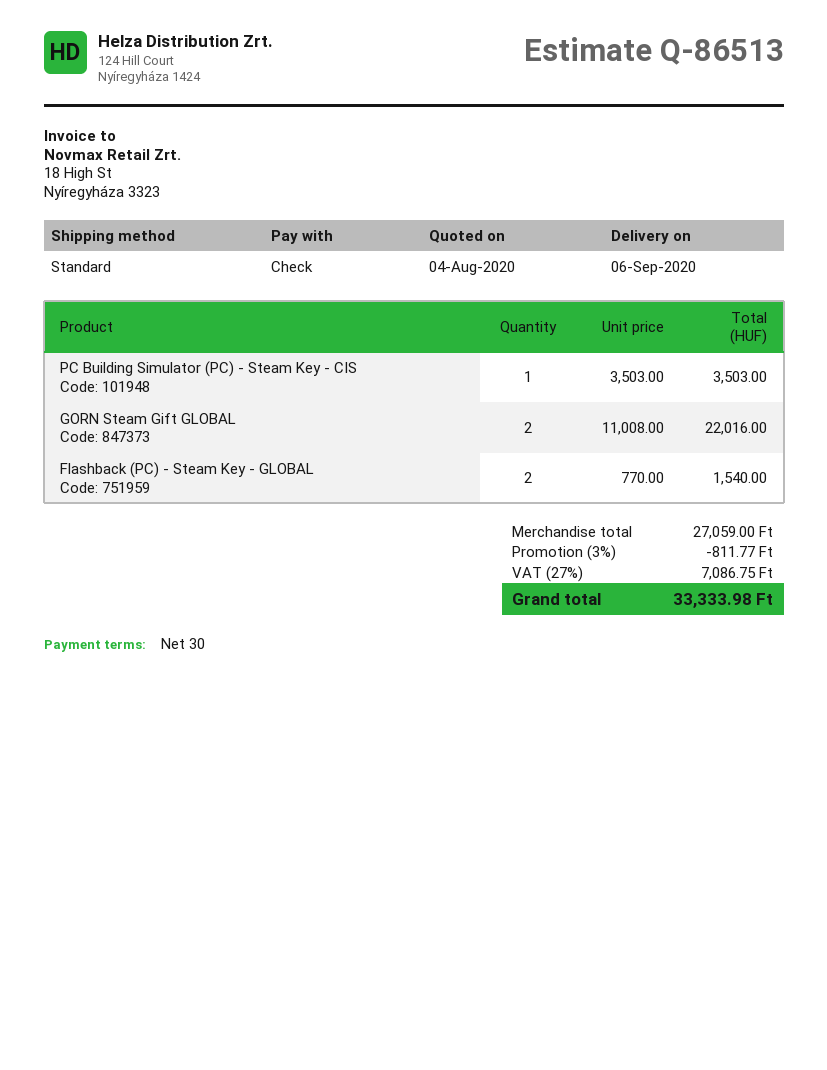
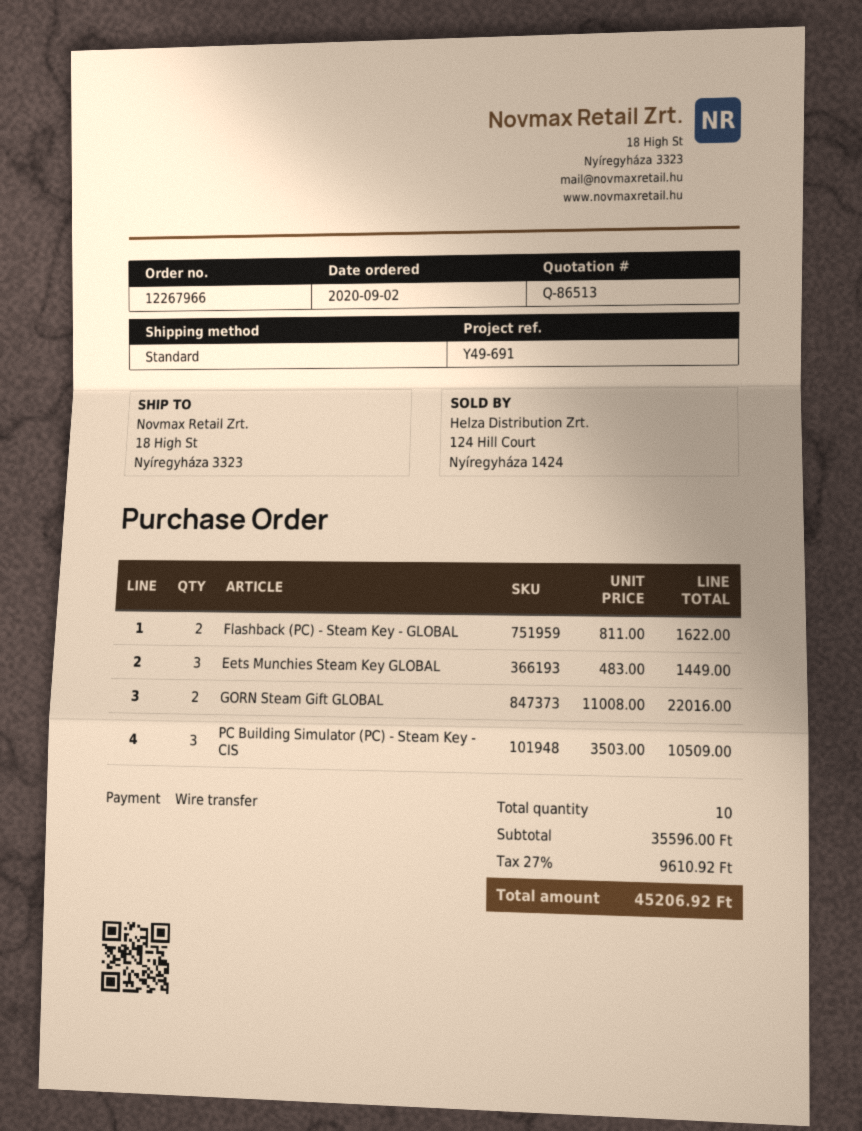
payment method: cheque -> bank transfer
PC Building Simulator (PC) - Steam Key - CIS: 1 x 3503.00 = 3503.00 -> 3 x 3503.00 = 10509.00
Flashback (PC) - Steam Key - GLOBAL: 2 x 770.00 = 1540.00 -> 2 x 811.00 = 1622.00
Eets Munchies Steam Key GLOBAL: none -> 3 x 483.00 = 1449.00
subtotal: 27059.00 -> 35596.00
discount: 3% = 811.77 -> none
tax: 27% = 7086.75 -> 27% = 9610.92
total: 33333.98 -> 45206.92

